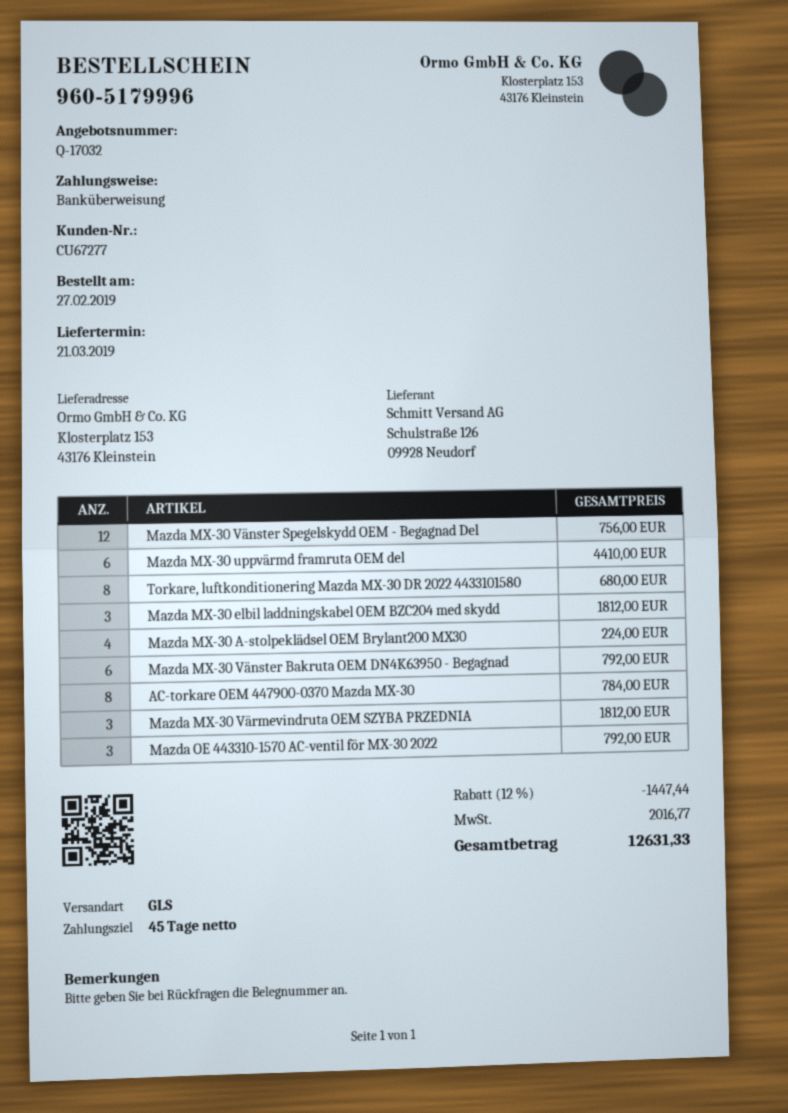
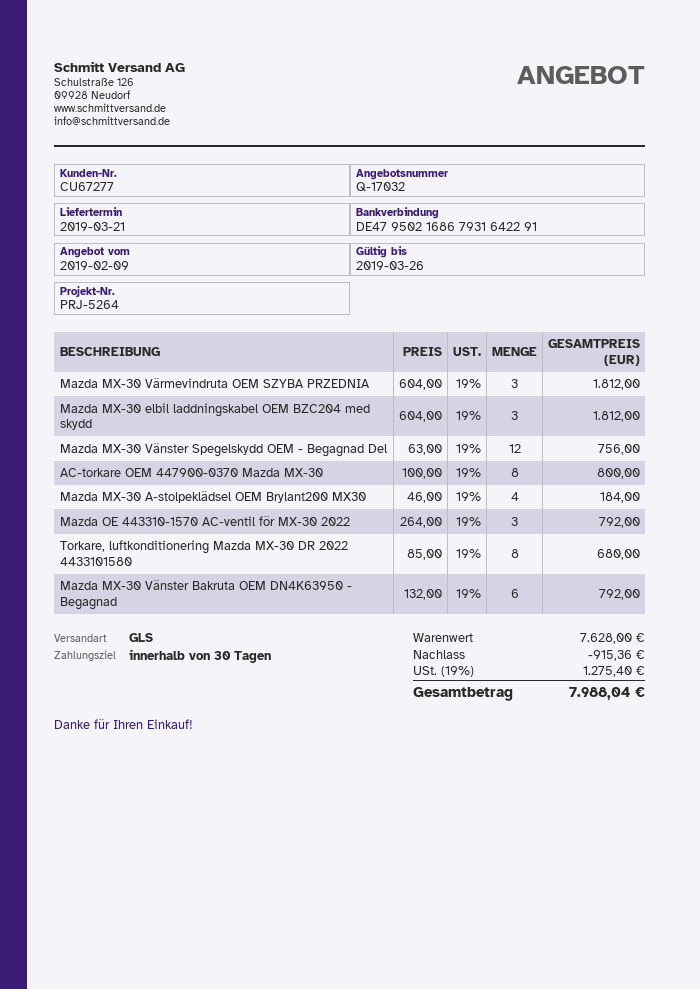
payment terms: 45 days -> 30 days
Mazda MX-30 uppvärmd framruta OEM del: 6 for 4410.00 -> none
Mazda MX-30 A-stolpeklädsel OEM Brylant200 MX30: 4 for 224.00 -> 4 for 184.00
AC-torkare OEM 447900-0370 Mazda MX-30: 8 for 784.00 -> 8 for 800.00
discount: 1447.44 -> 915.36
tax: 2016.77 -> 1275.40
total: 12631.33 -> 7988.04

